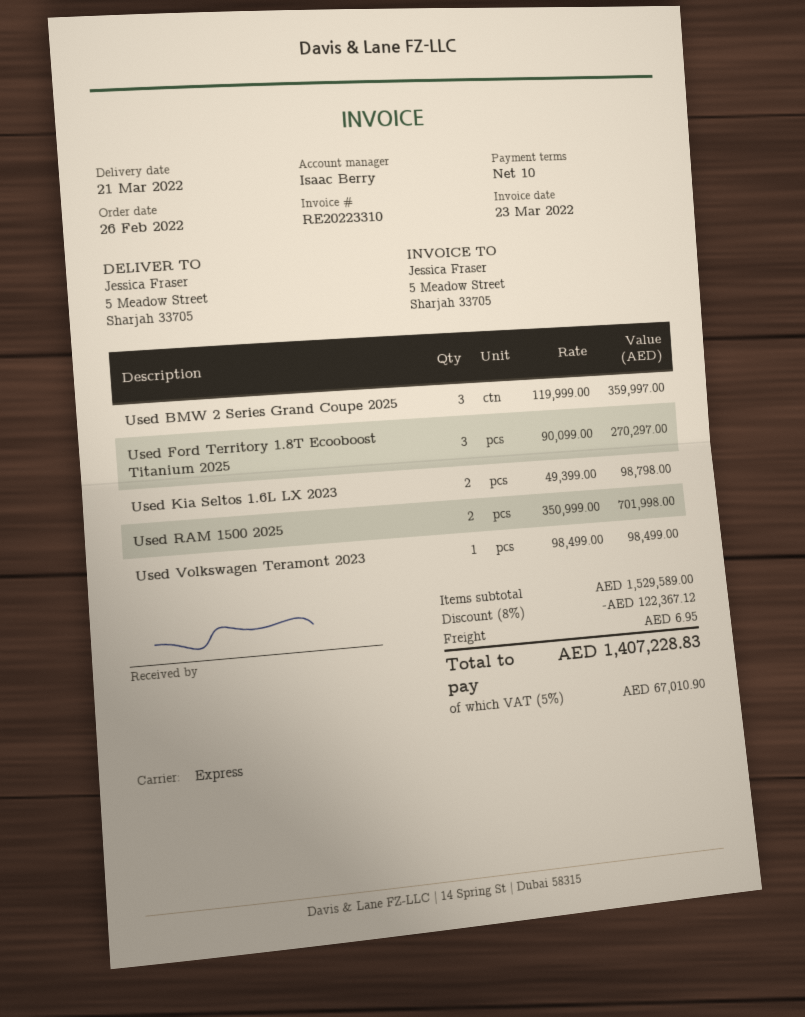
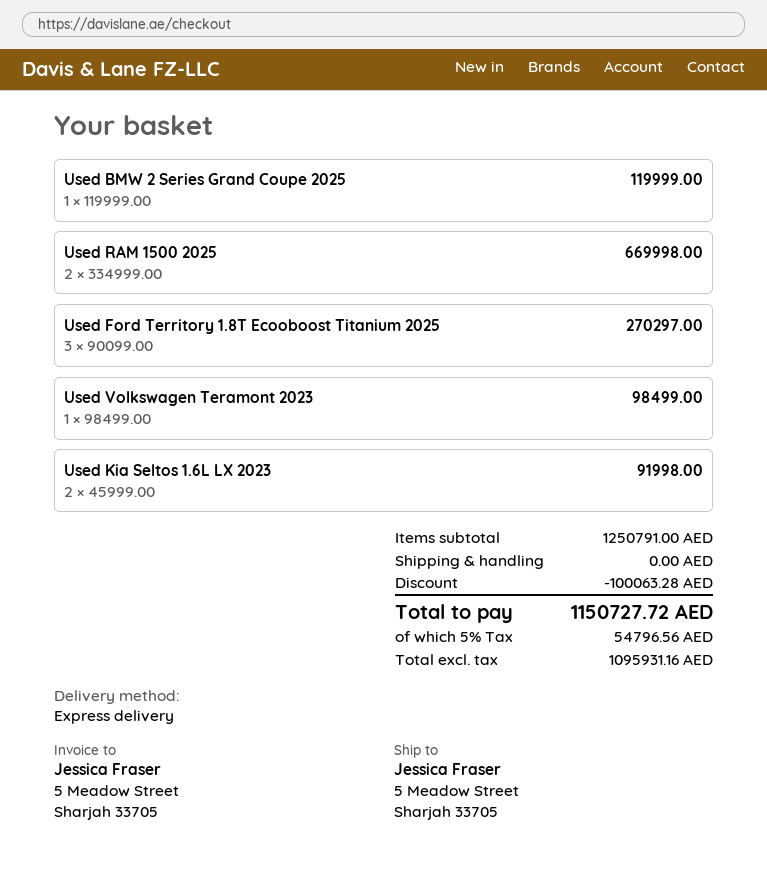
Used BMW 2 Series Grand Coupe 2025: 3 x 119999.00 = 359997.00 -> 1 x 119999.00 = 119999.00
Used Kia Seltos 1.6L LX 2023: 2 x 49399.00 = 98798.00 -> 2 x 45999.00 = 91998.00
Used RAM 1500 2025: 2 x 350999.00 = 701998.00 -> 2 x 334999.00 = 669998.00
subtotal: 1529589.00 -> 1250791.00
discount: 122367.12 -> 100063.28
shipping: 6.95 -> 0.00
tax: 5% = 67010.90 -> 5% = 54796.56
total: 1407228.83 -> 1150727.72

